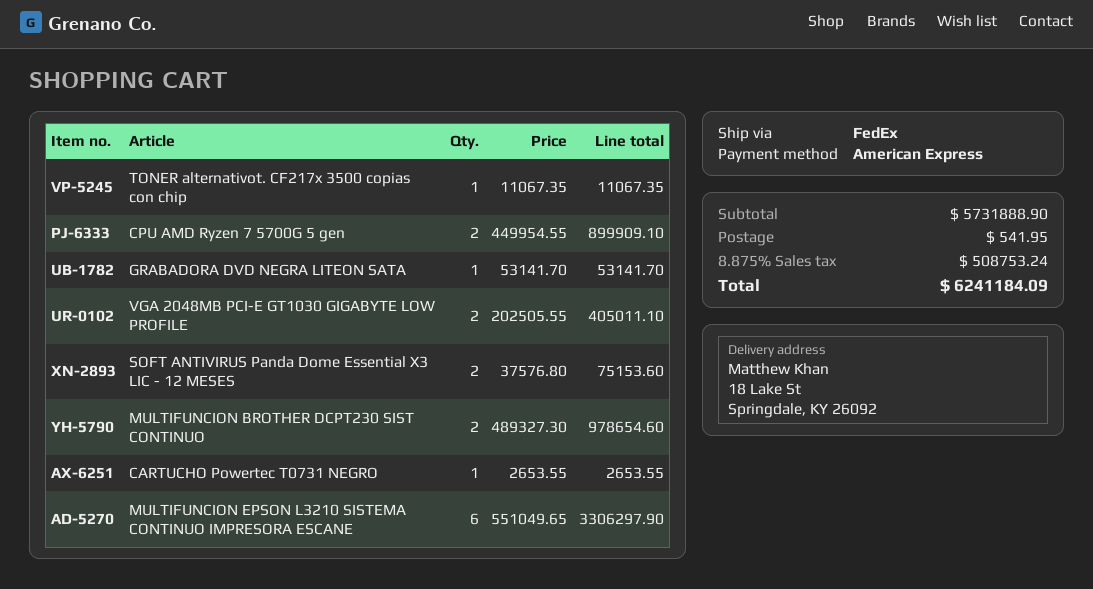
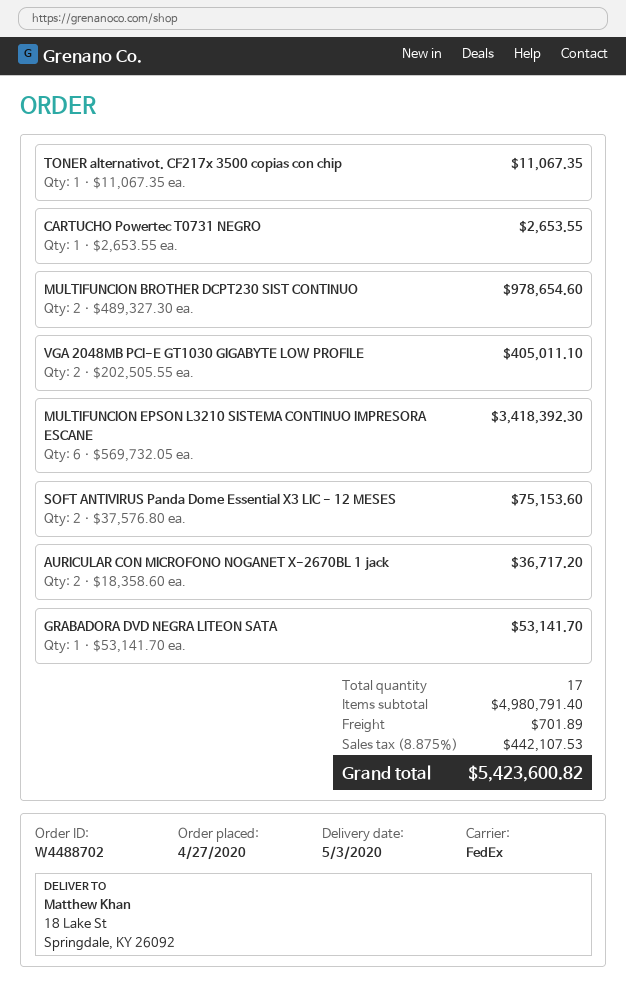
CPU AMD Ryzen 7 5700G 5 gen: 2 x 449954.55 = 899909.10 -> none
MULTIFUNCION EPSON L3210 SISTEMA CONTINUO IMPRESORA ESCANE: 6 x 551049.65 = 3306297.90 -> 6 x 569732.05 = 3418392.30
AURICULAR CON MICROFONO NOGANET X-2670BL 1 jack: none -> 2 x 18358.60 = 36717.20
subtotal: 5731888.90 -> 4980791.40
shipping: 541.95 -> 701.89
tax: 8.875% = 508753.24 -> 8.875% = 442107.53
total: 6241184.09 -> 5423600.82

